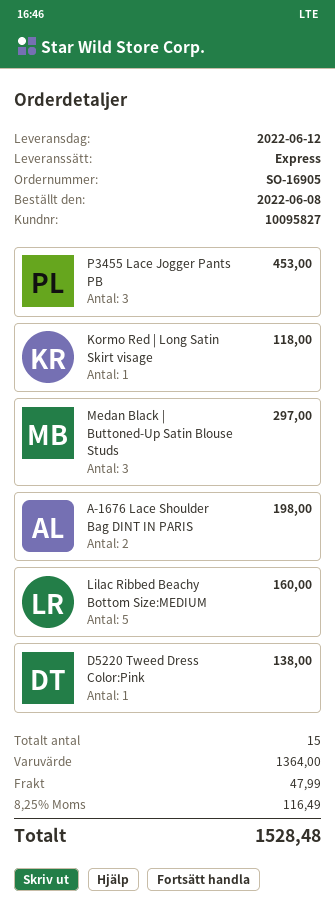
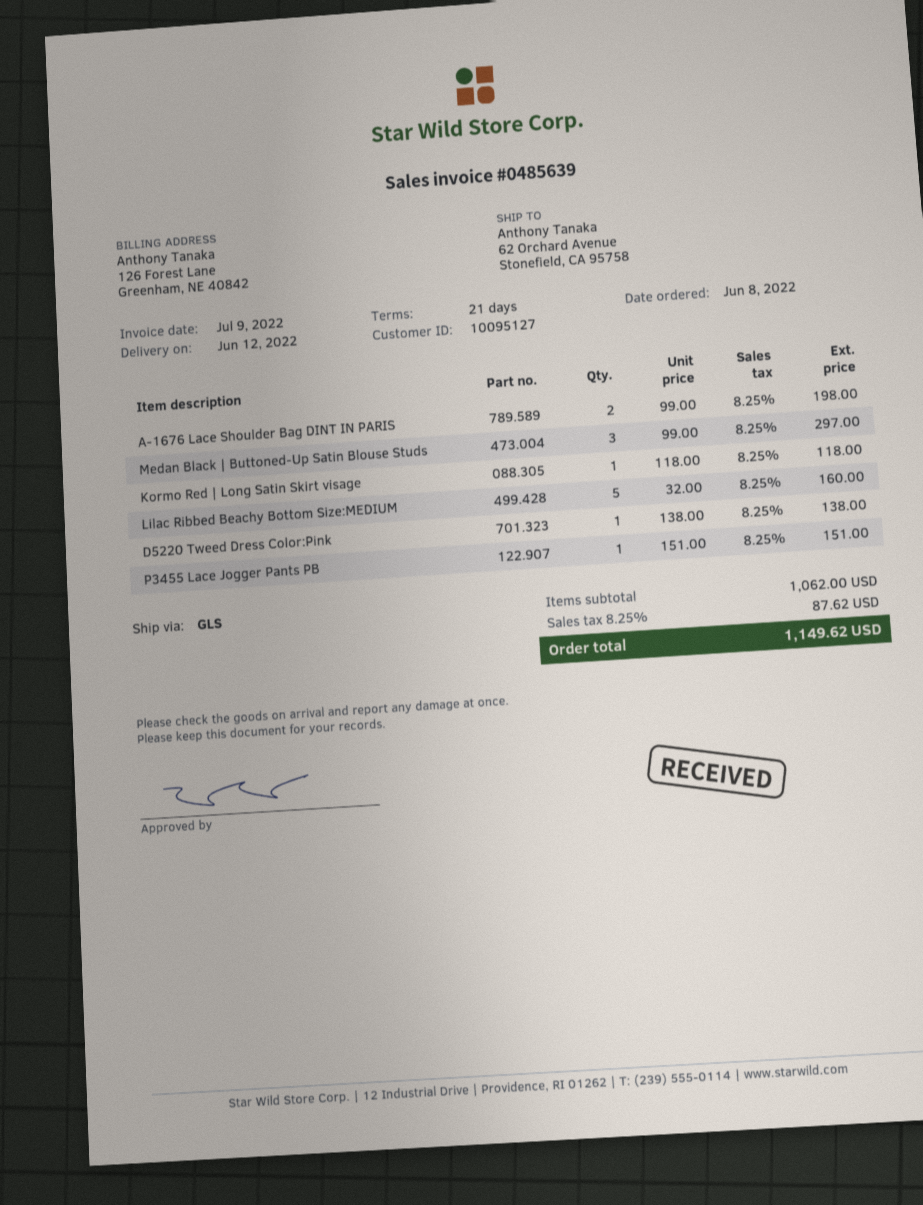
customer number: 10095827 -> 10095127
shipping method: express -> GLS
P3455 Lace Jogger Pants PB: 3 for 453.00 -> 1 for 151.00
subtotal: 1364.00 -> 1062.00
shipping: 47.99 -> none
tax: 8.25% = 116.49 -> 8.25% = 87.62
total: 1528.48 -> 1149.62

